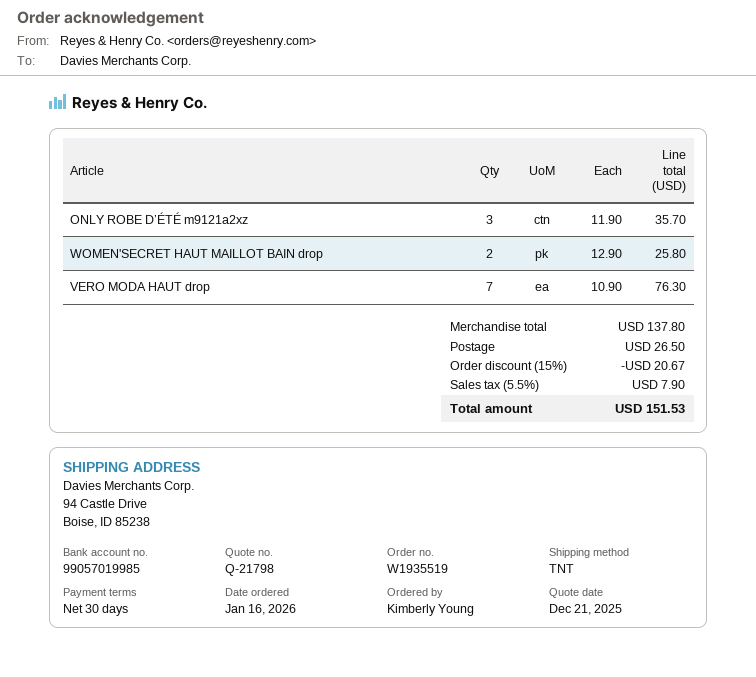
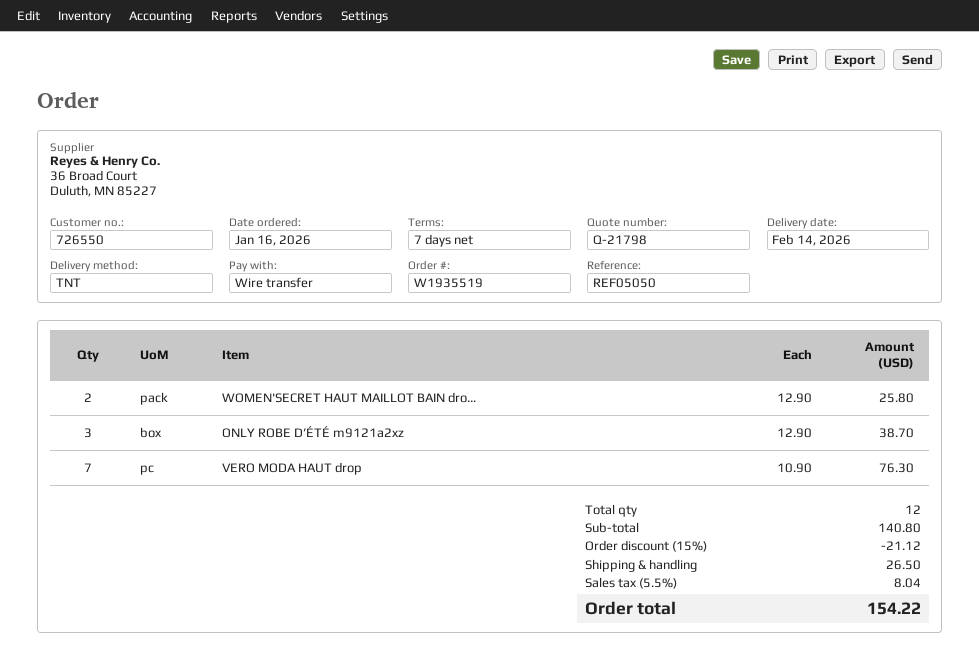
payment terms: 30 days -> 7 days
ONLY ROBE D’ÉTÉ m9121a2xz: 3 x 11.90 = 35.70 -> 3 x 12.90 = 38.70
subtotal: 137.80 -> 140.80
discount: 15% = 20.67 -> 15% = 21.12
tax: 5.5% = 7.90 -> 5.5% = 8.04
total: 151.53 -> 154.22

